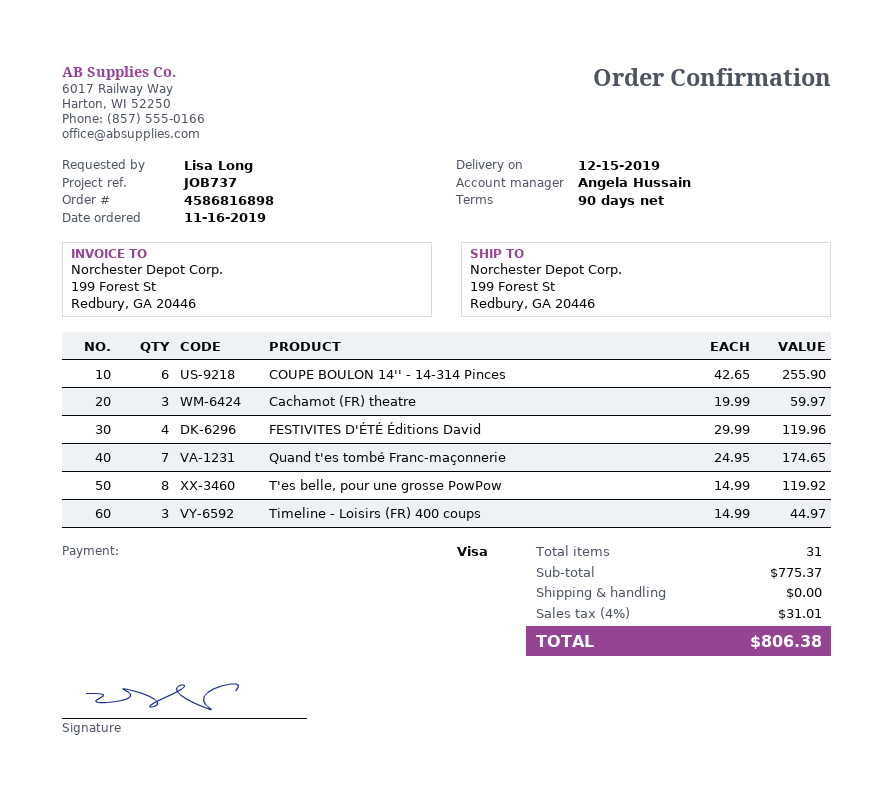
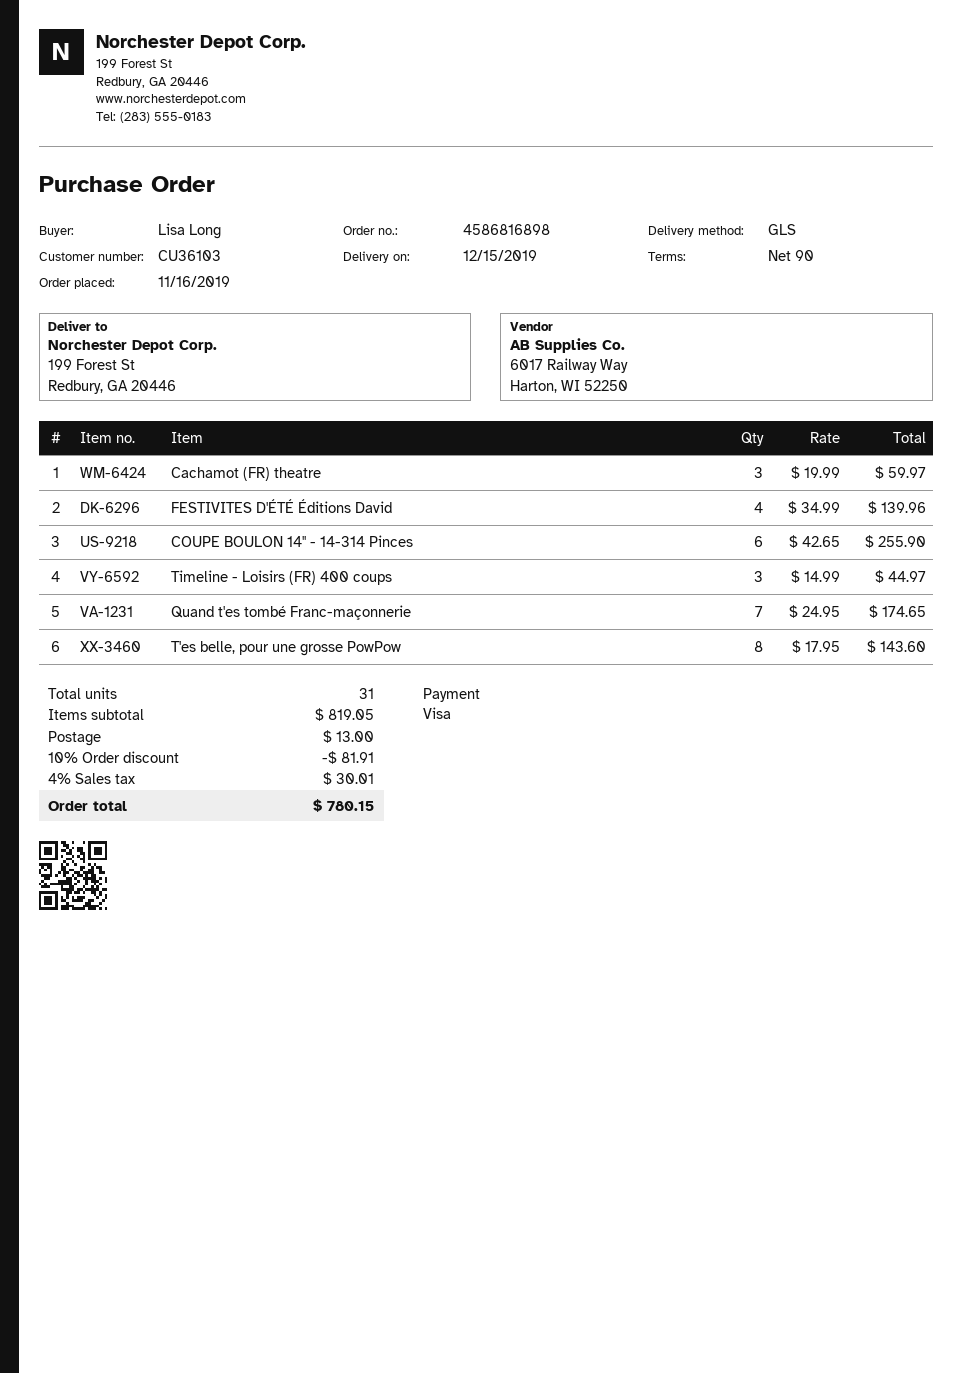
FESTIVITES D'ÉTÉ Éditions David: 4 x 29.99 = 119.96 -> 4 x 34.99 = 139.96
T'es belle, pour une grosse PowPow: 8 x 14.99 = 119.92 -> 8 x 17.95 = 143.60
subtotal: 775.37 -> 819.05
discount: none -> 10% = 81.91
shipping: 0.00 -> 13.00
tax: 4% = 31.01 -> 4% = 30.01
total: 806.38 -> 780.15

